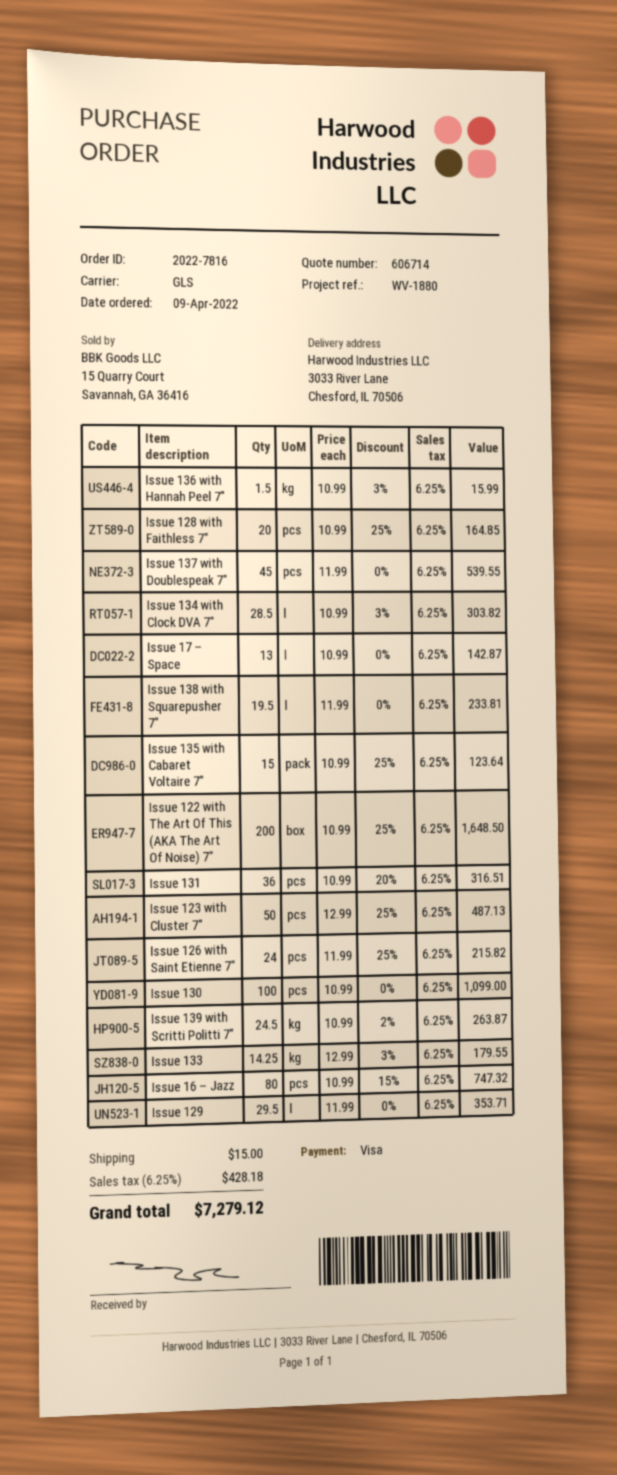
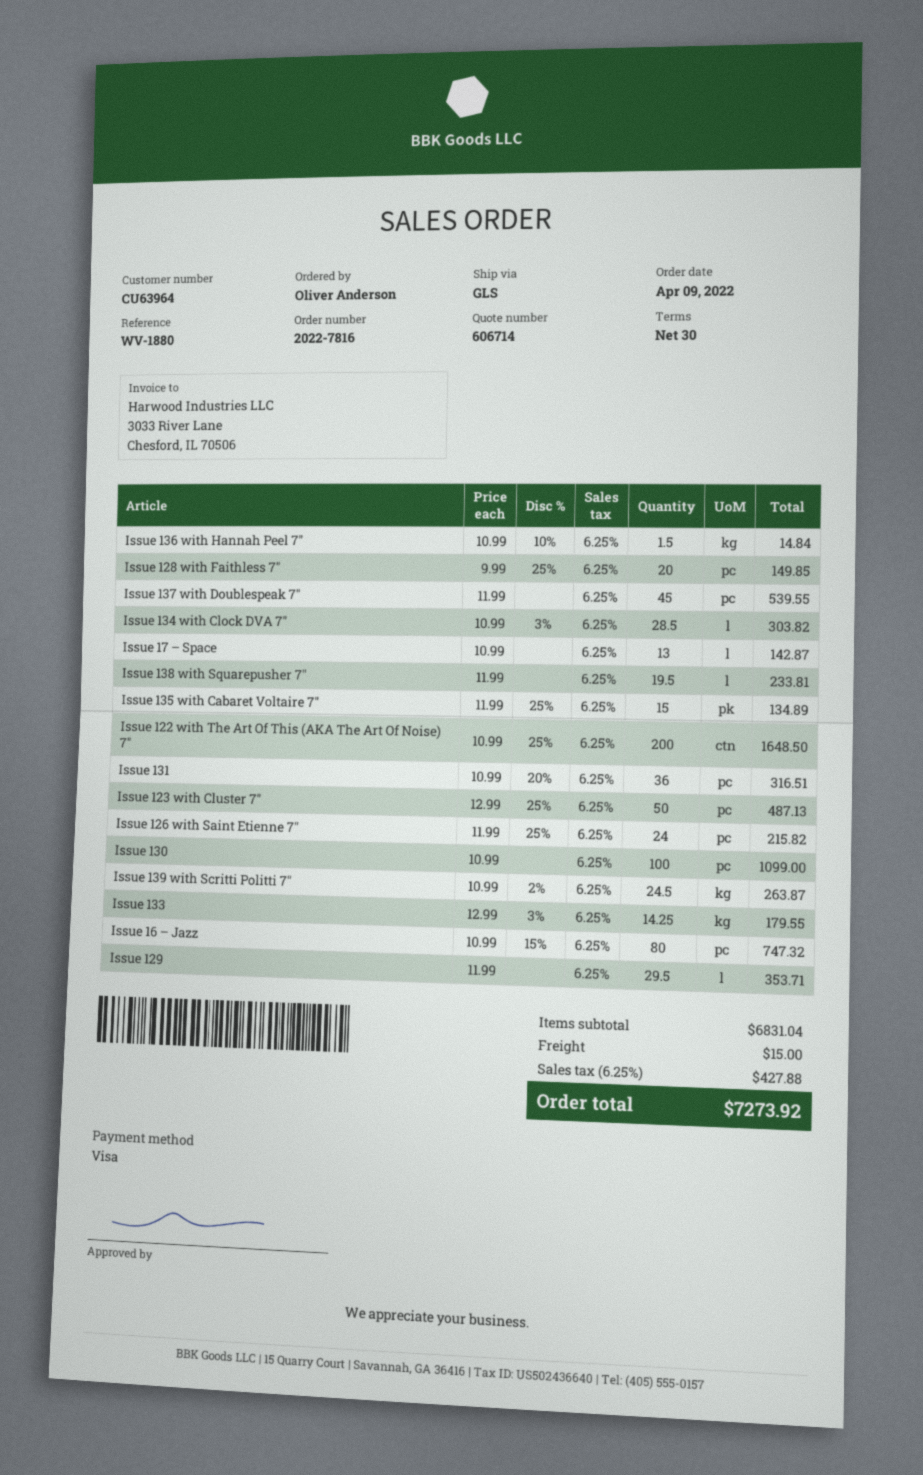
Issue 136 with Hannah Peel 7″: 1.5 x 10.99 - 3% = 15.99 -> 1.5 x 10.99 - 10% = 14.84
Issue 128 with Faithless 7″: 20 x 10.99 - 25% = 164.85 -> 20 x 9.99 - 25% = 149.85
Issue 135 with Cabaret Voltaire 7″: 15 x 10.99 - 25% = 123.64 -> 15 x 11.99 - 25% = 134.89
tax: 6.25% = 428.18 -> 6.25% = 427.88
total: 7279.12 -> 7273.92

